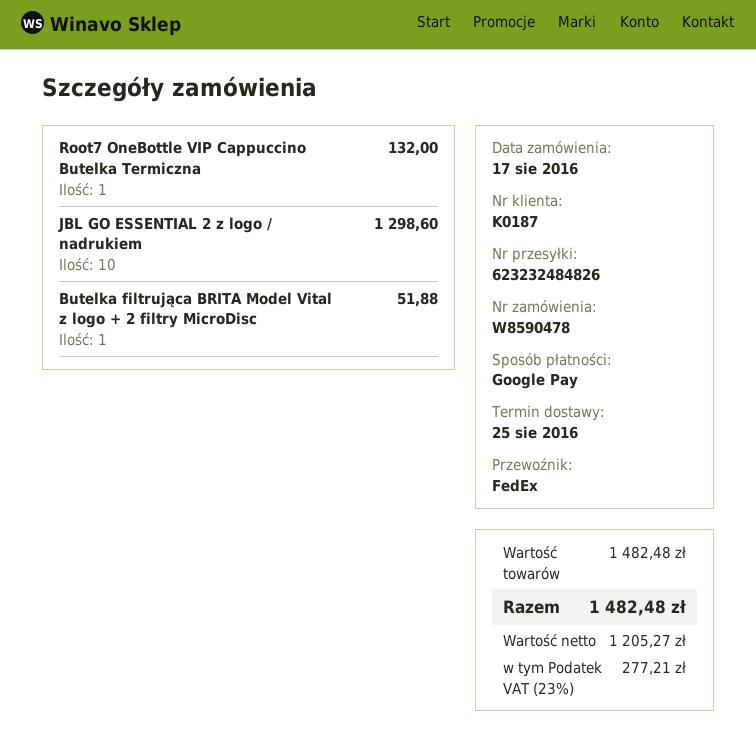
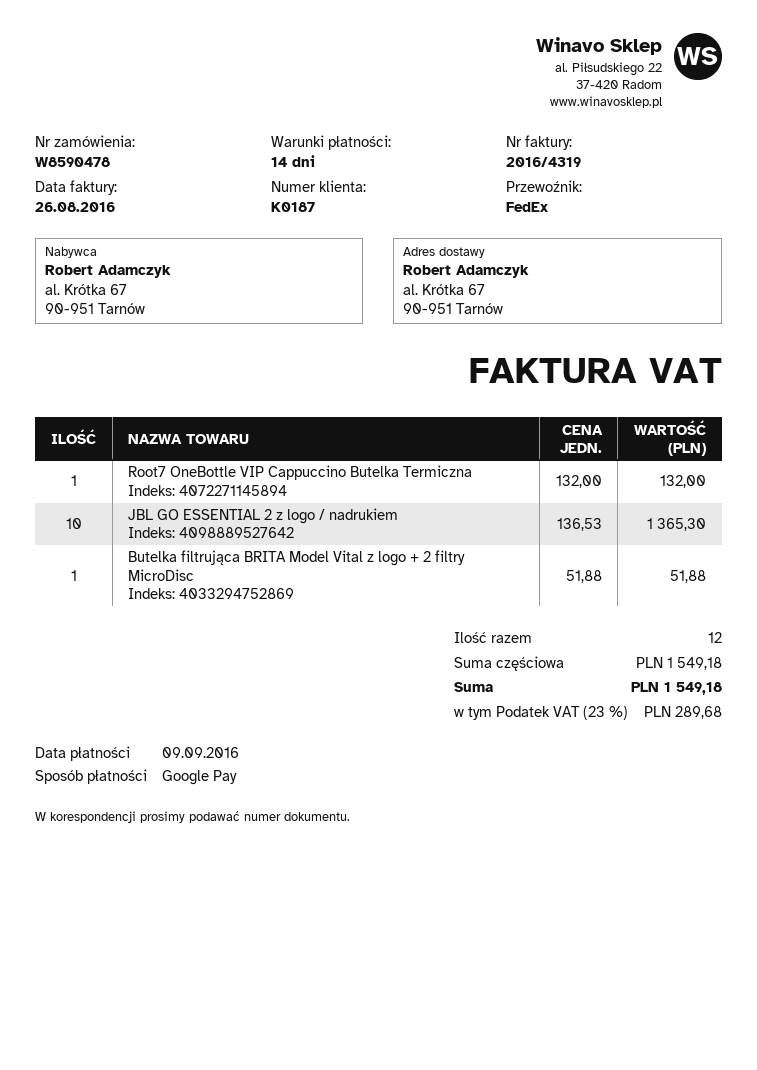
JBL GO ESSENTIAL 2 z logo / nadrukiem: 10 for 1298.60 -> 10 for 1365.30
subtotal: 1482.48 -> 1549.18
tax: 23% = 277.21 -> 23% = 289.68
total: 1482.48 -> 1549.18

